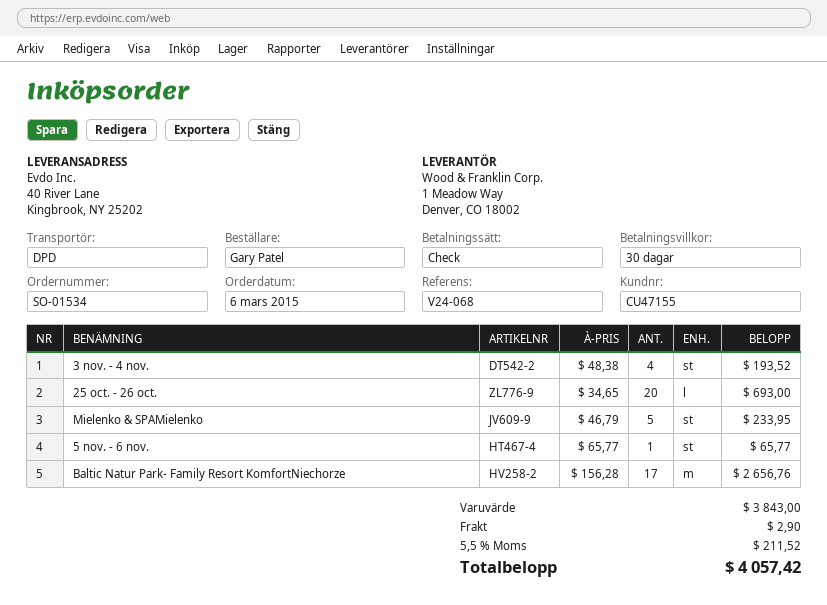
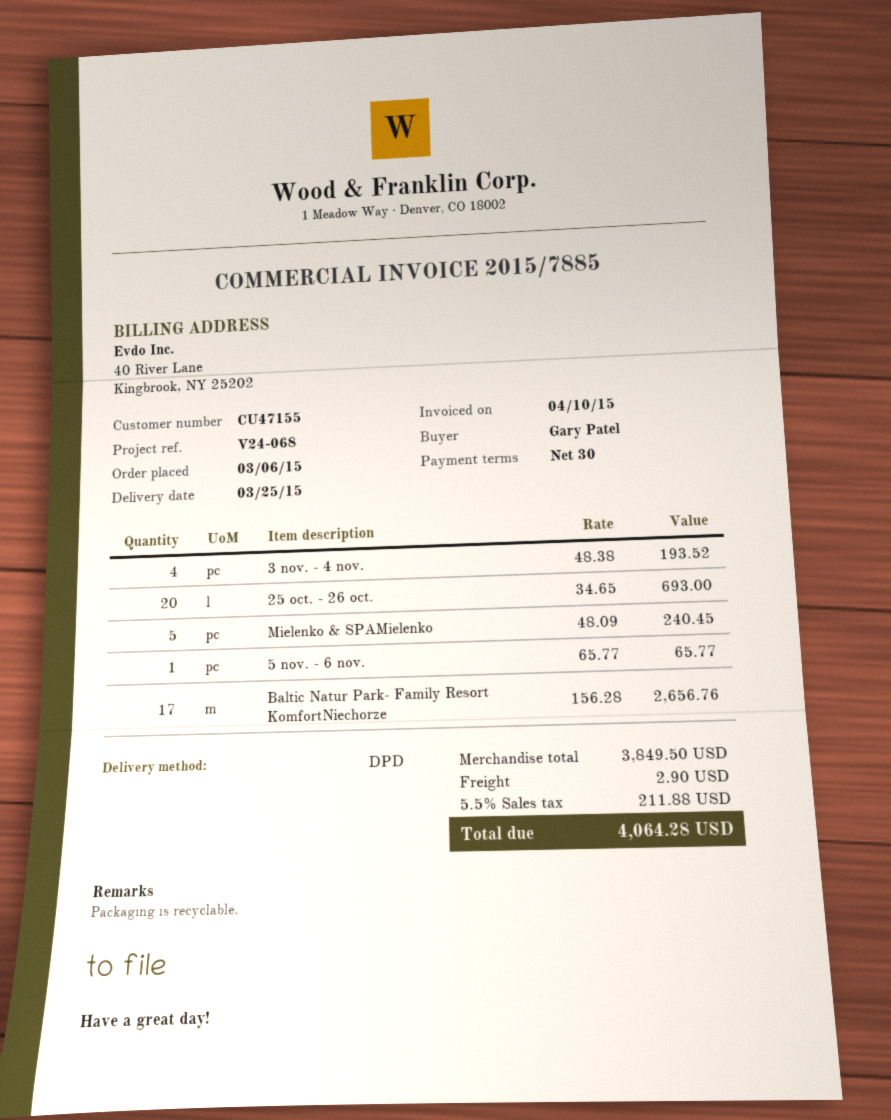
Mielenko & SPAMielenko: 5 x 46.79 = 233.95 -> 5 x 48.09 = 240.45
subtotal: 3843.00 -> 3849.50
tax: 5.5% = 211.52 -> 5.5% = 211.88
total: 4057.42 -> 4064.28

